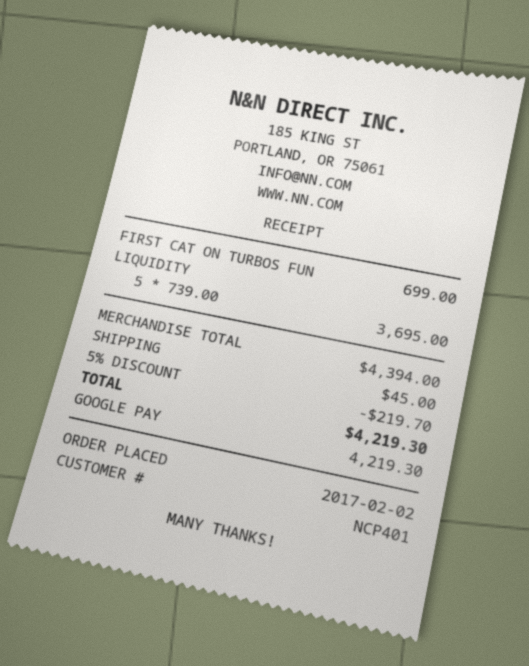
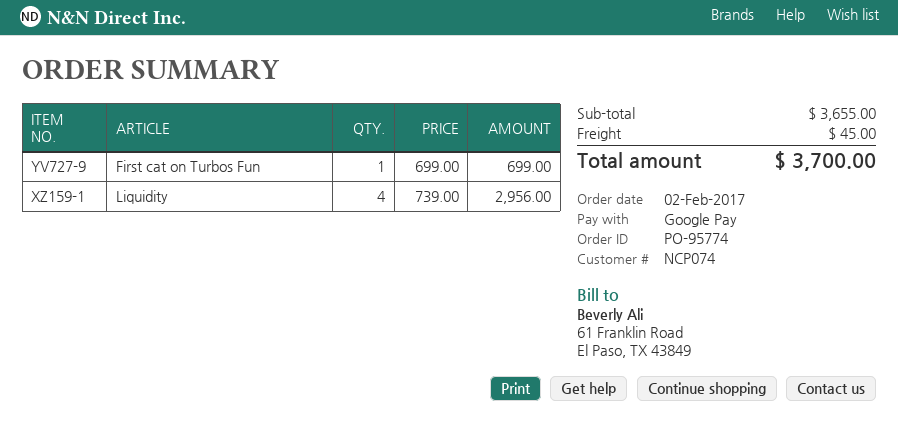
customer number: NCP401 -> NCP074
LIQUIDITY: 5 x 739.00 = 3695.00 -> 4 x 739.00 = 2956.00
subtotal: 4394.00 -> 3655.00
discount: 5% = 219.70 -> none
total: 4219.30 -> 3700.00

